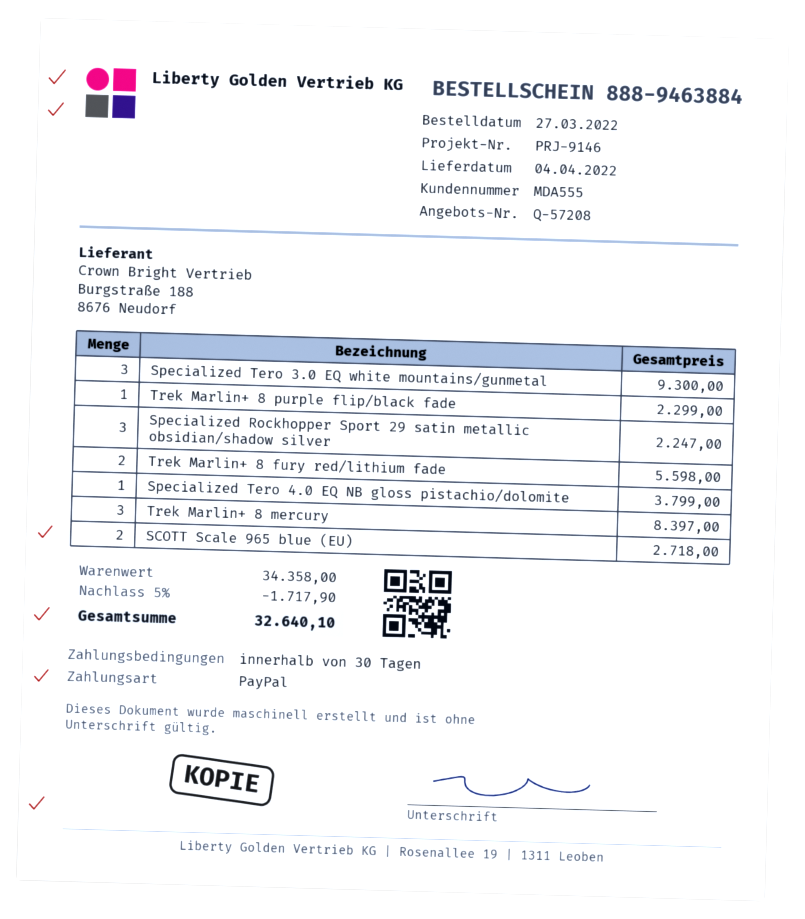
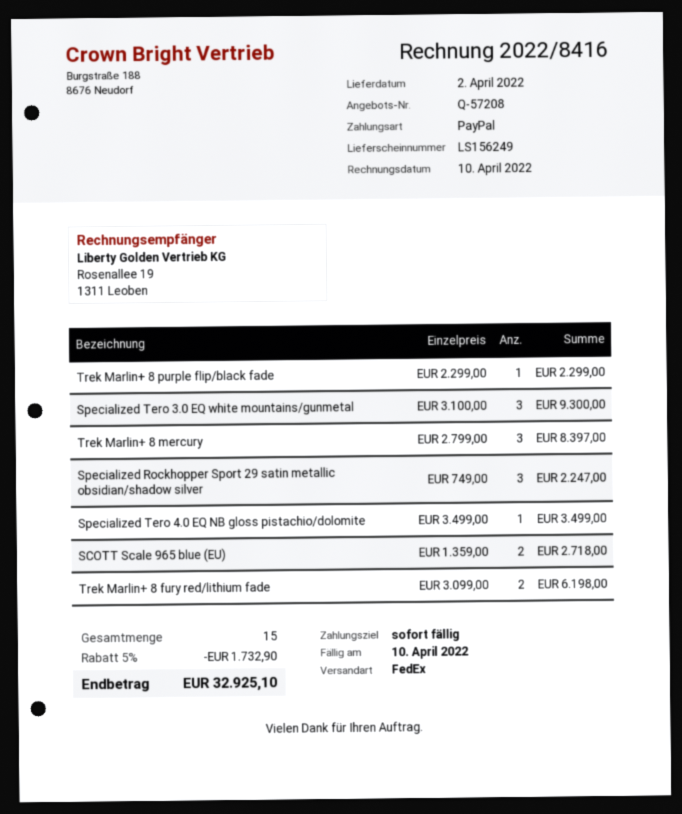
delivery date: 2022-04-04 -> 2022-04-02
payment terms: 30 days -> on receipt
Trek Marlin+ 8 fury red/lithium fade: 2 for 5598.00 -> 2 for 6198.00
Specialized Tero 4.0 EQ NB gloss pistachio/dolomite: 1 for 3799.00 -> 1 for 3499.00
discount: 5% = 1717.90 -> 5% = 1732.90
total: 32640.10 -> 32925.10

